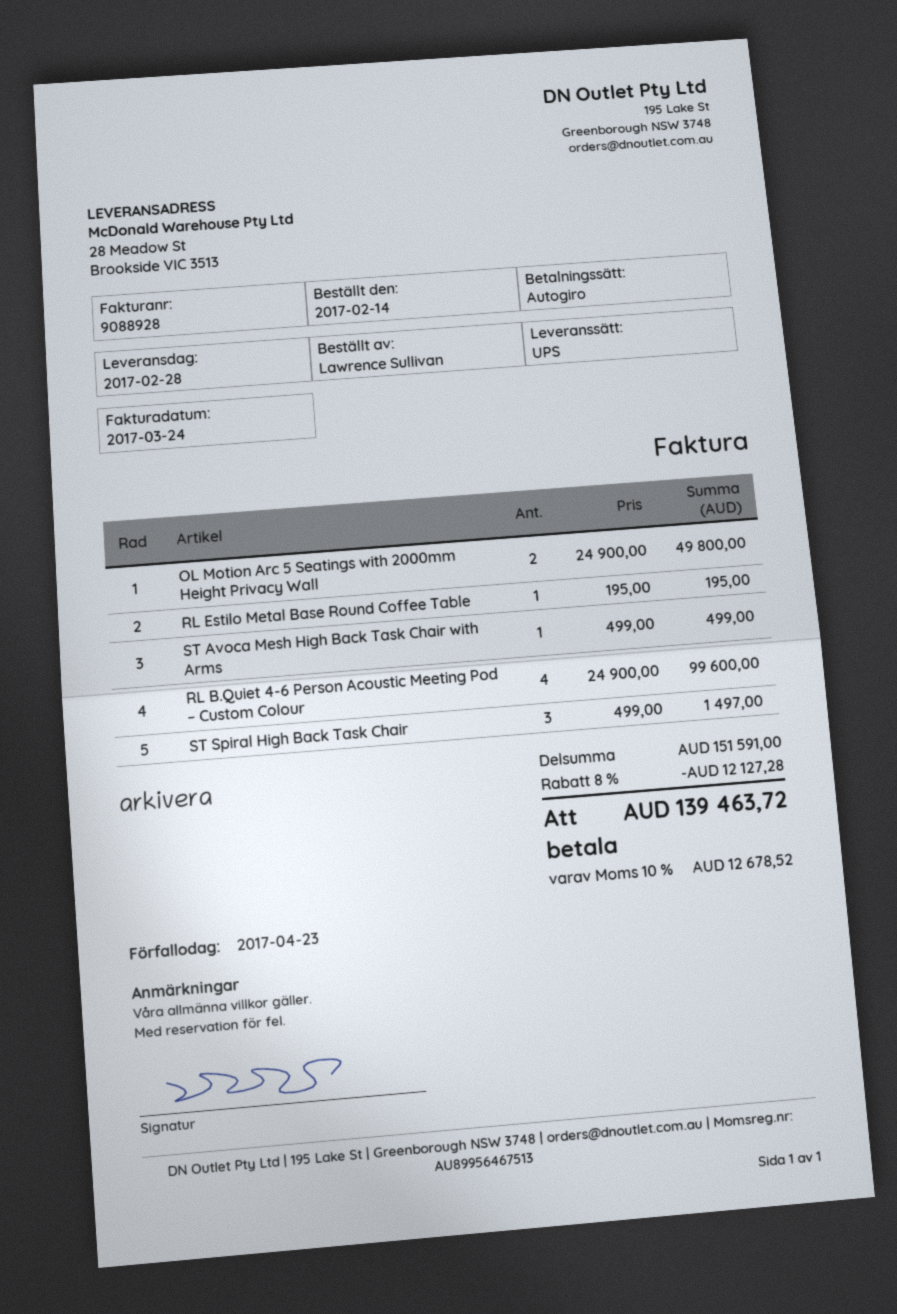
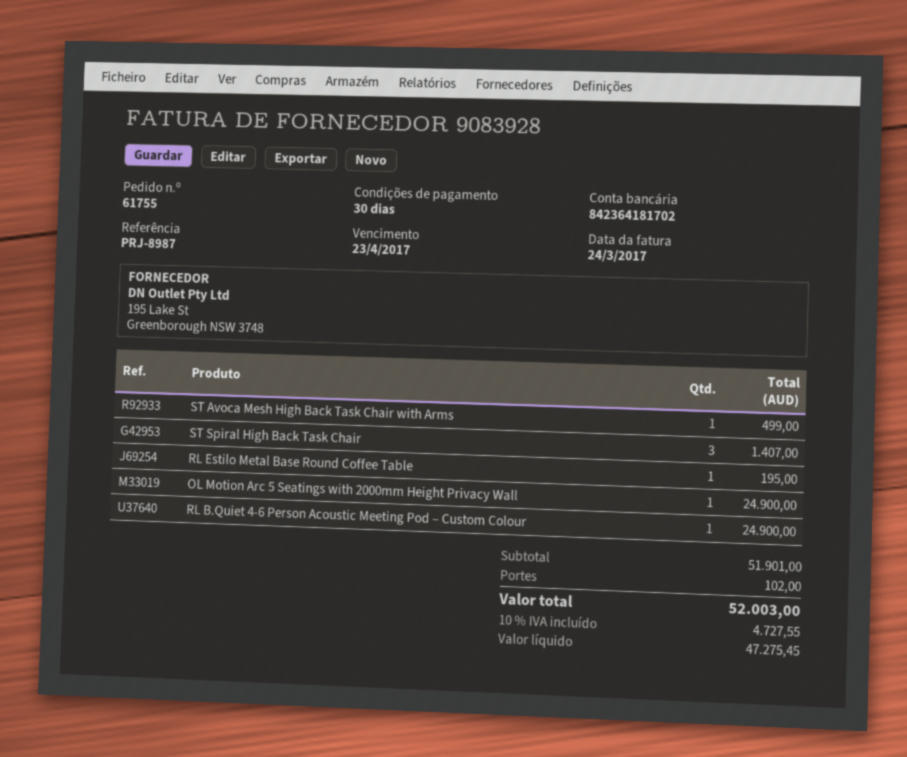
invoice number: 9088928 -> 9083928
OL Motion Arc 5 Seatings with 2000mm Height Privacy Wall: 2 for 49800.00 -> 1 for 24900.00
RL B.Quiet 4-6 Person Acoustic Meeting Pod – Custom Colour: 4 for 99600.00 -> 1 for 24900.00
ST Spiral High Back Task Chair: 3 for 1497.00 -> 3 for 1407.00
subtotal: 151591.00 -> 51901.00
discount: 8% = 12127.28 -> none
shipping: none -> 102.00
tax: 10% = 12678.52 -> 10% = 4727.55
total: 139463.72 -> 52003.00

